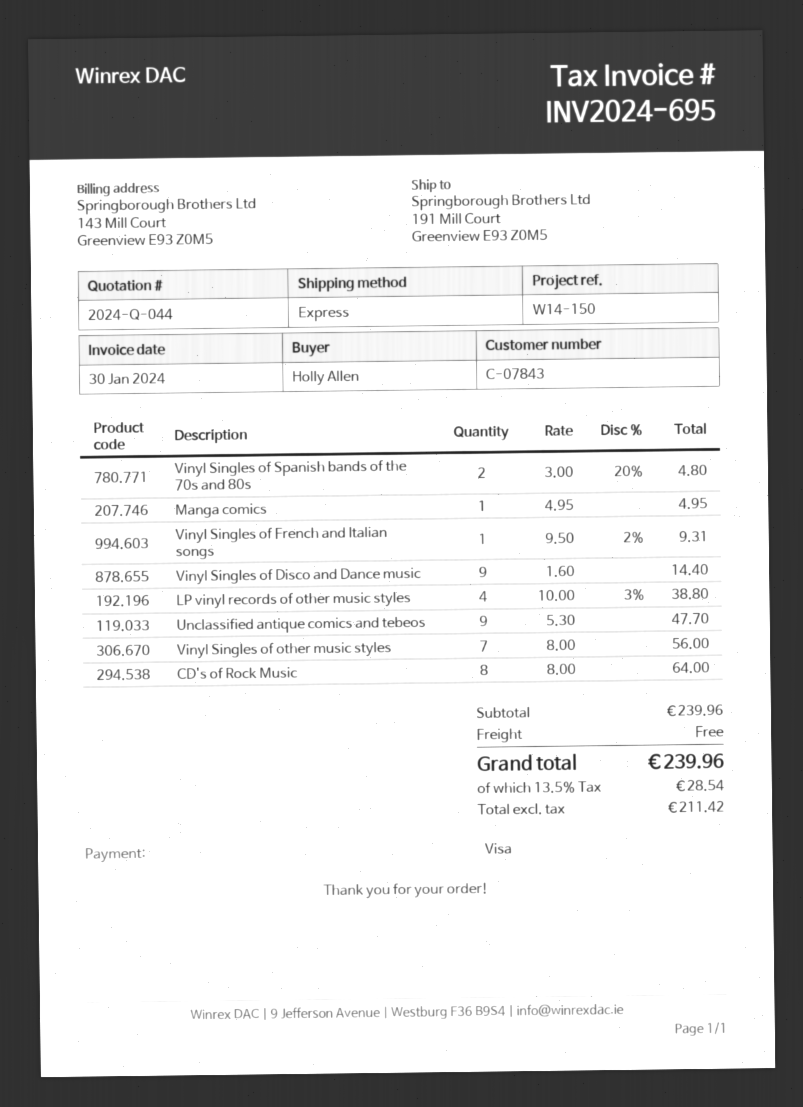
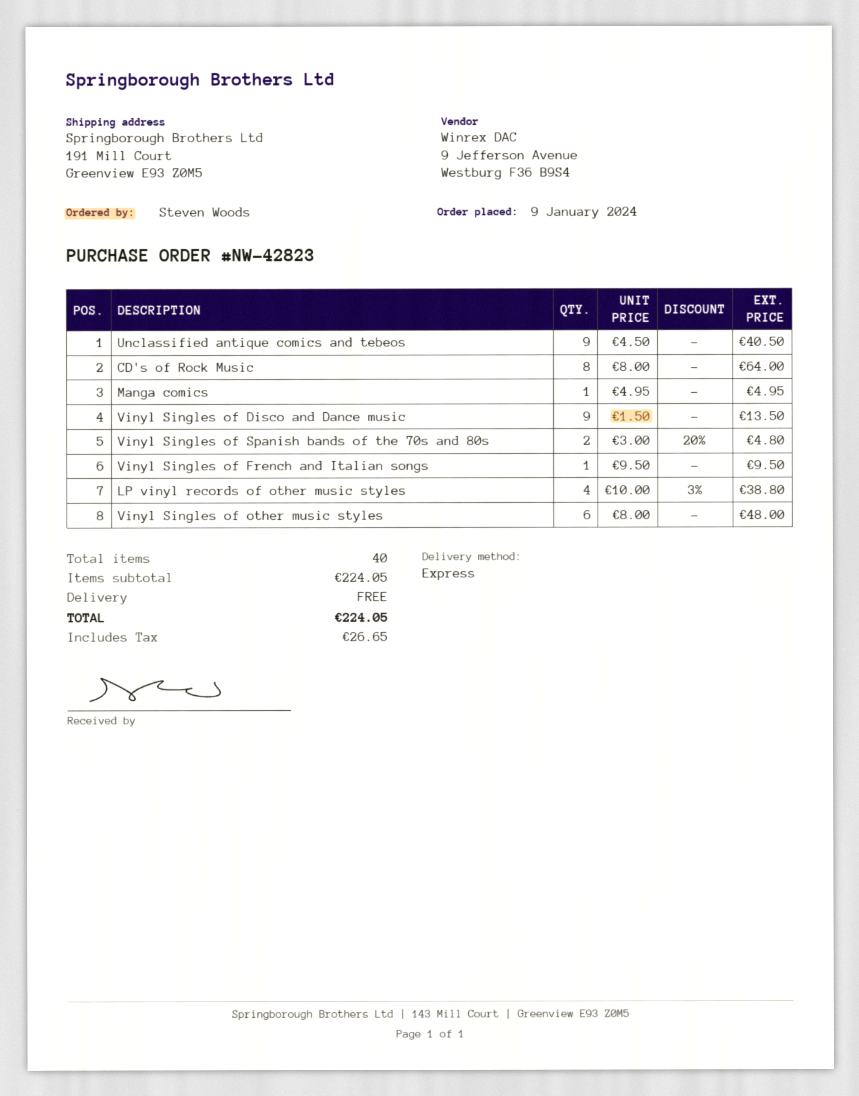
ordered by: Holly Allen -> Steven Woods
Vinyl Singles of French and Italian songs: 1 x 9.50 - 2% = 9.31 -> 1 x 9.50 = 9.50
Vinyl Singles of Disco and Dance music: 9 x 1.60 = 14.40 -> 9 x 1.50 = 13.50
Unclassified antique comics and tebeos: 9 x 5.30 = 47.70 -> 9 x 4.50 = 40.50
Vinyl Singles of other music styles: 7 x 8.00 = 56.00 -> 6 x 8.00 = 48.00
subtotal: 239.96 -> 224.05
tax: 28.54 -> 26.65
total: 239.96 -> 224.05

